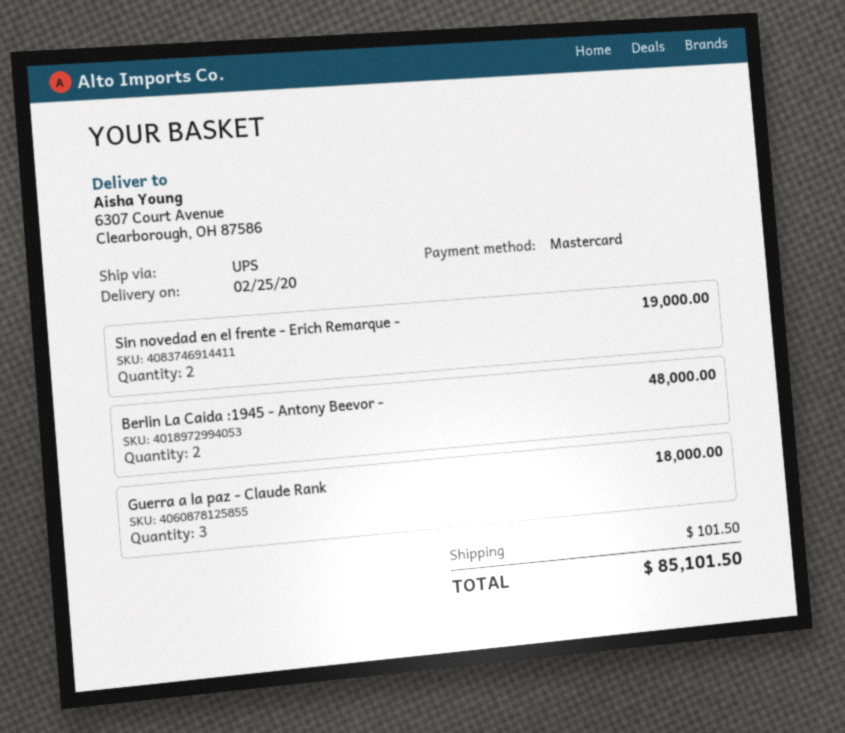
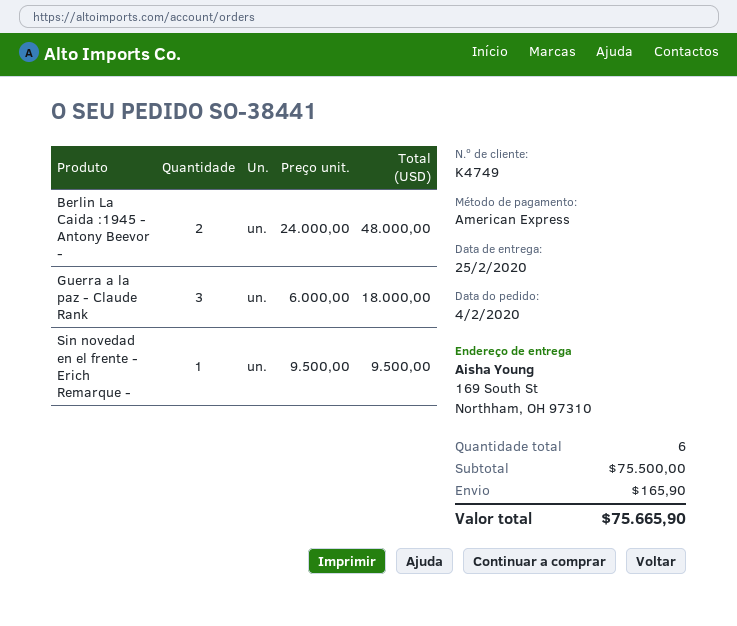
payment method: Mastercard -> American Express
ship to: 6307 Court Avenue, Clearborough, OH 87586 -> 169 South St, Northham, OH 97310
Sin novedad en el frente - Erich Remarque -: 2 for 19000.00 -> 1 for 9500.00
shipping: 101.50 -> 165.90
total: 85101.50 -> 75665.90

